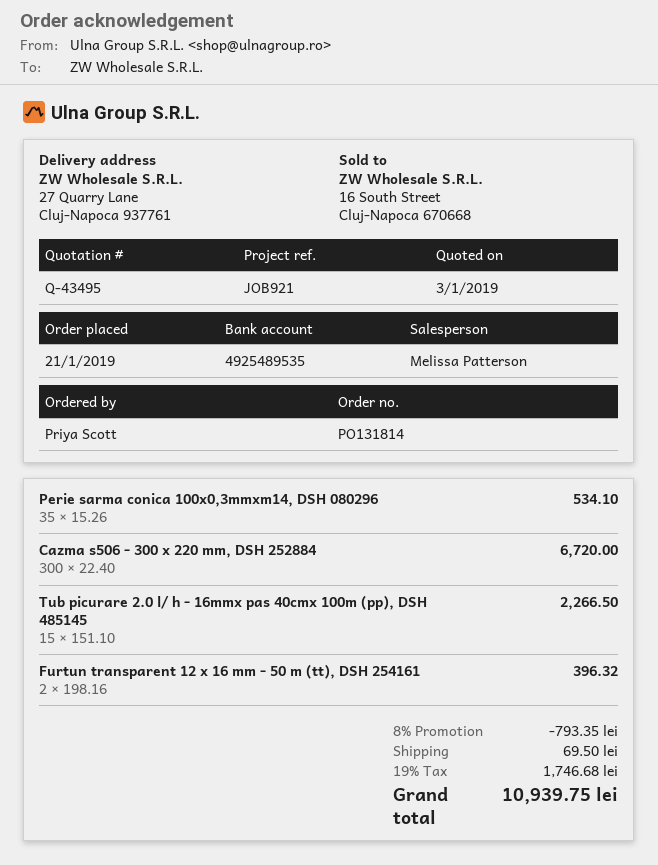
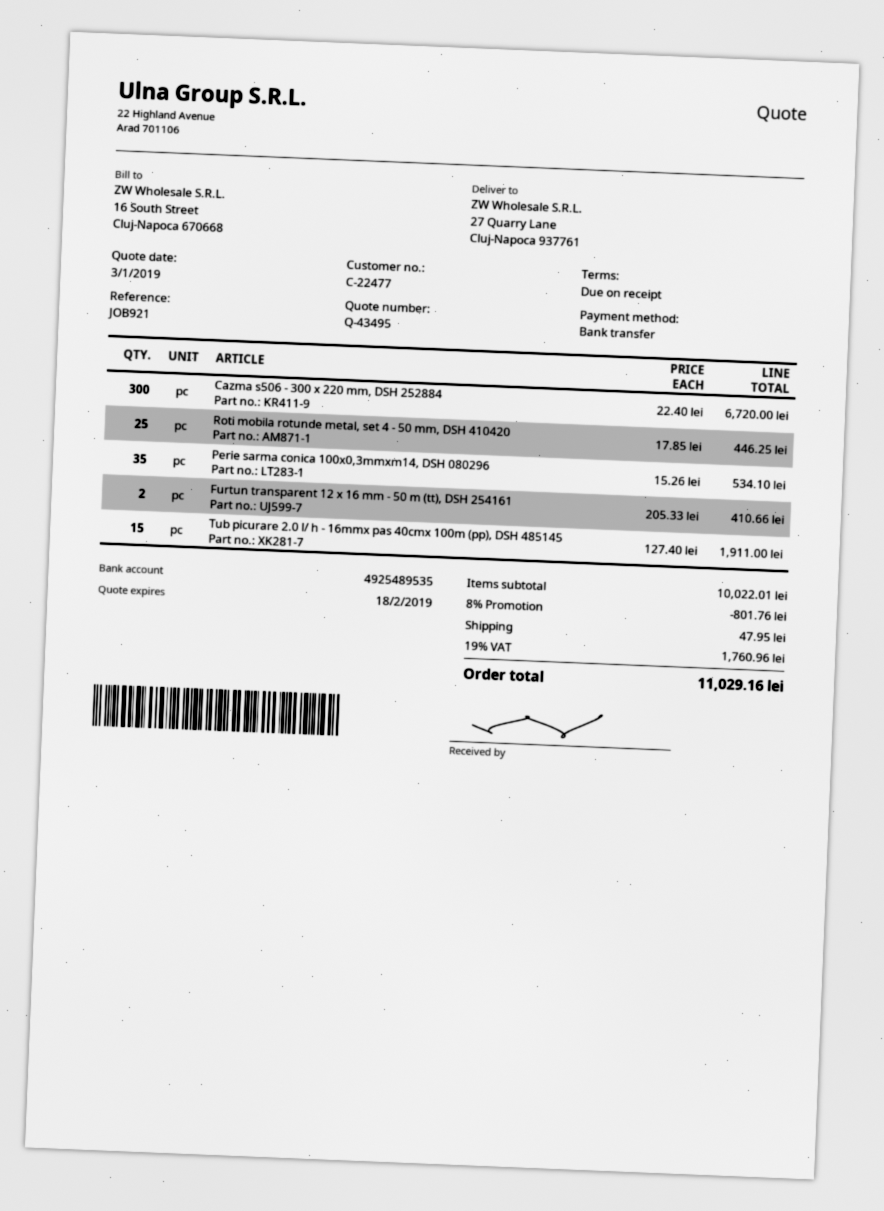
Tub picurare 2.0 l/ h - 16mmx pas 40cmx 100m (pp), DSH 485145: 15 x 151.10 = 2266.50 -> 15 x 127.40 = 1911.00
Furtun transparent 12 x 16 mm - 50 m (tt), DSH 254161: 2 x 198.16 = 396.32 -> 2 x 205.33 = 410.66
Roti mobila rotunde metal, set 4 - 50 mm, DSH 410420: none -> 25 x 17.85 = 446.25
discount: 8% = 793.35 -> 8% = 801.76
shipping: 69.50 -> 47.95
tax: 19% = 1746.68 -> 19% = 1760.96
total: 10939.75 -> 11029.16

